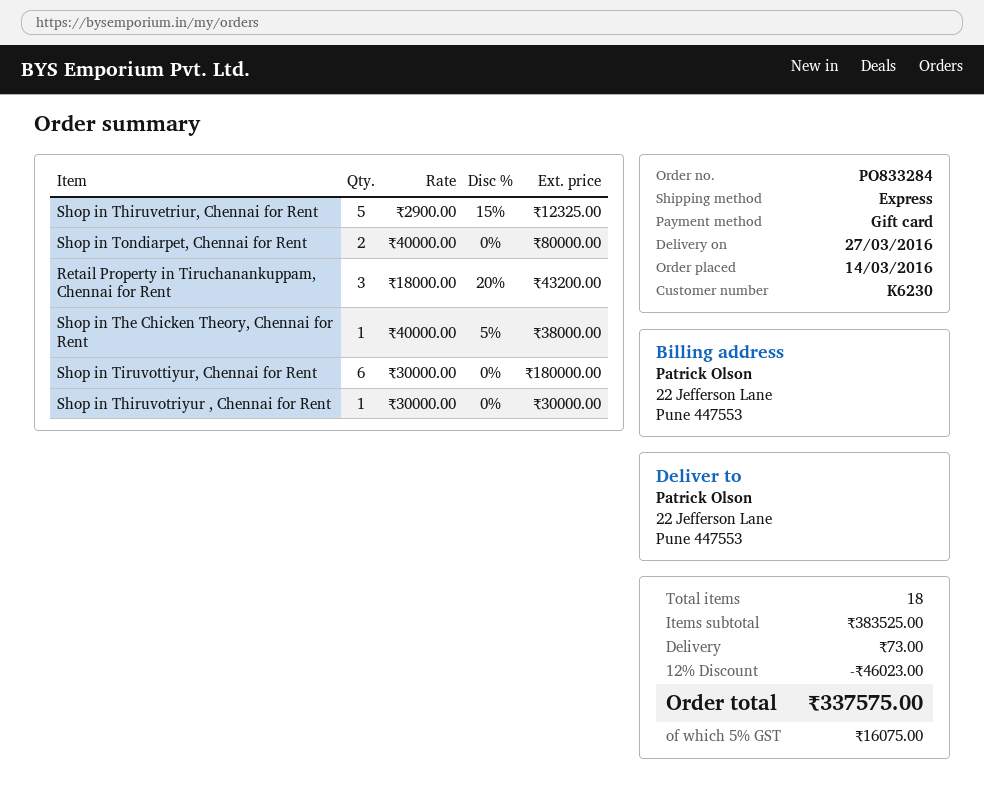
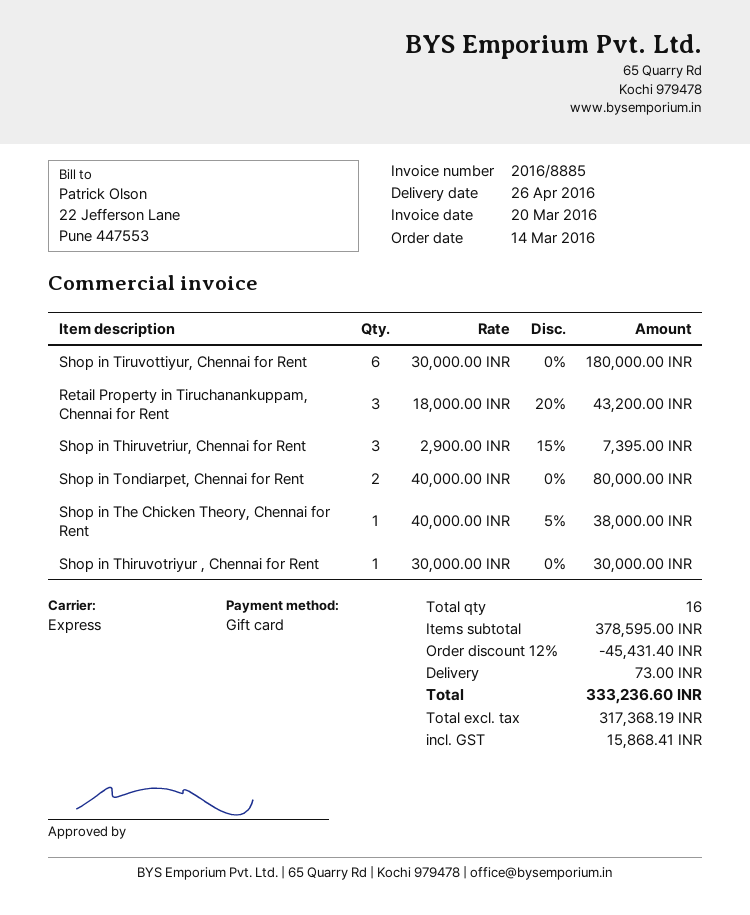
delivery date: 2016-03-27 -> 2016-04-26
Shop in Thiruvetriur, Chennai for Rent: 5 x 2900.00 - 15% = 12325.00 -> 3 x 2900.00 - 15% = 7395.00
total quantity: 18 -> 16
subtotal: 383525.00 -> 378595.00
discount: 12% = 46023.00 -> 12% = 45431.40
tax: 16075.00 -> 15868.41
total: 337575.00 -> 333236.60

